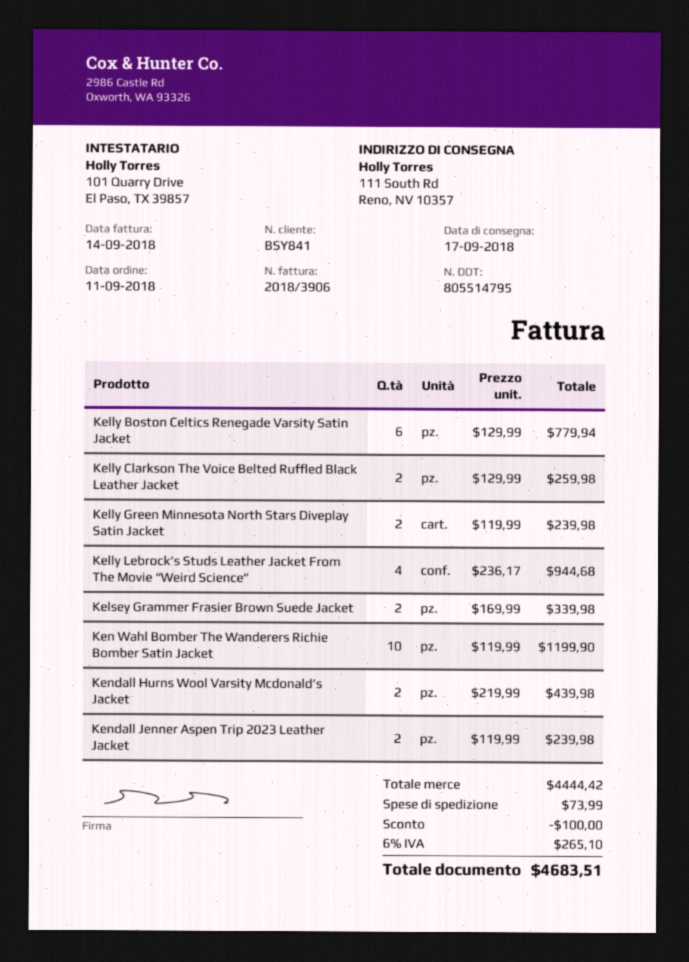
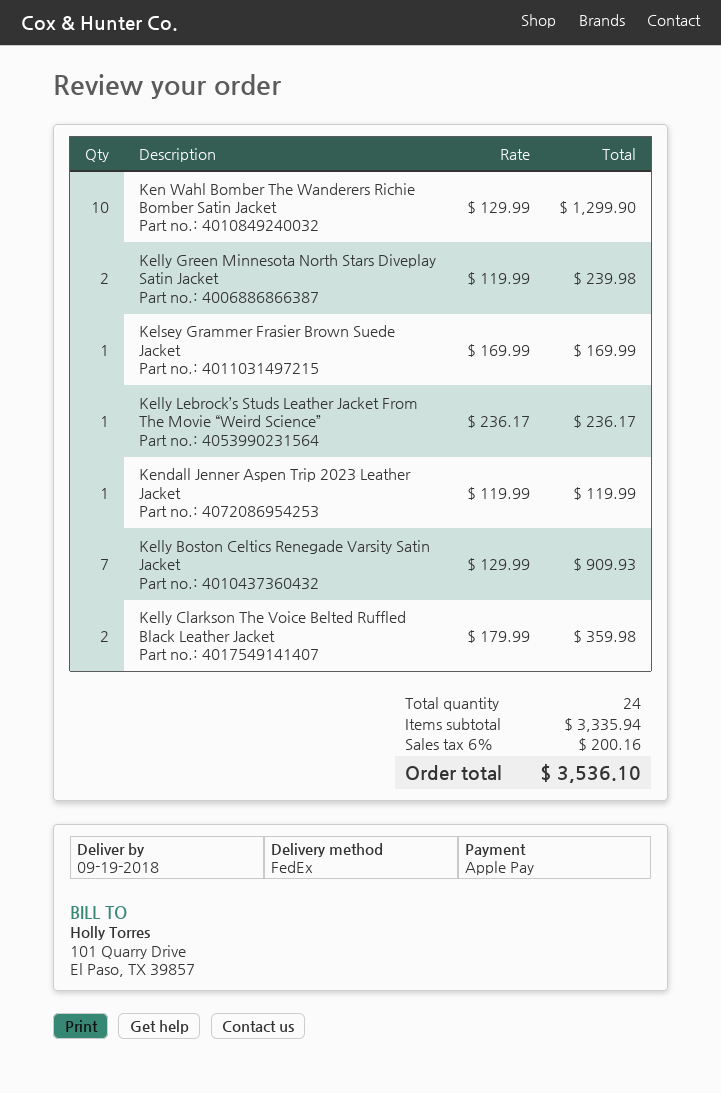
delivery date: 2018-09-17 -> 2018-09-19
Kelly Boston Celtics Renegade Varsity Satin Jacket: 6 x 129.99 = 779.94 -> 7 x 129.99 = 909.93
Kelly Clarkson The Voice Belted Ruffled Black Leather Jacket: 2 x 129.99 = 259.98 -> 2 x 179.99 = 359.98
Kelly Lebrock’s Studs Leather Jacket From The Movie “Weird Science”: 4 x 236.17 = 944.68 -> 1 x 236.17 = 236.17
Kelsey Grammer Frasier Brown Suede Jacket: 2 x 169.99 = 339.98 -> 1 x 169.99 = 169.99
Ken Wahl Bomber The Wanderers Richie Bomber Satin Jacket: 10 x 119.99 = 1199.90 -> 10 x 129.99 = 1299.90
Kendall Hurns Wool Varsity Mcdonald’s Jacket: 2 x 219.99 = 439.98 -> none
Kendall Jenner Aspen Trip 2023 Leather Jacket: 2 x 119.99 = 239.98 -> 1 x 119.99 = 119.99
subtotal: 4444.42 -> 3335.94
discount: 100.00 -> none
shipping: 73.99 -> none
tax: 6% = 265.10 -> 6% = 200.16
total: 4683.51 -> 3536.10

